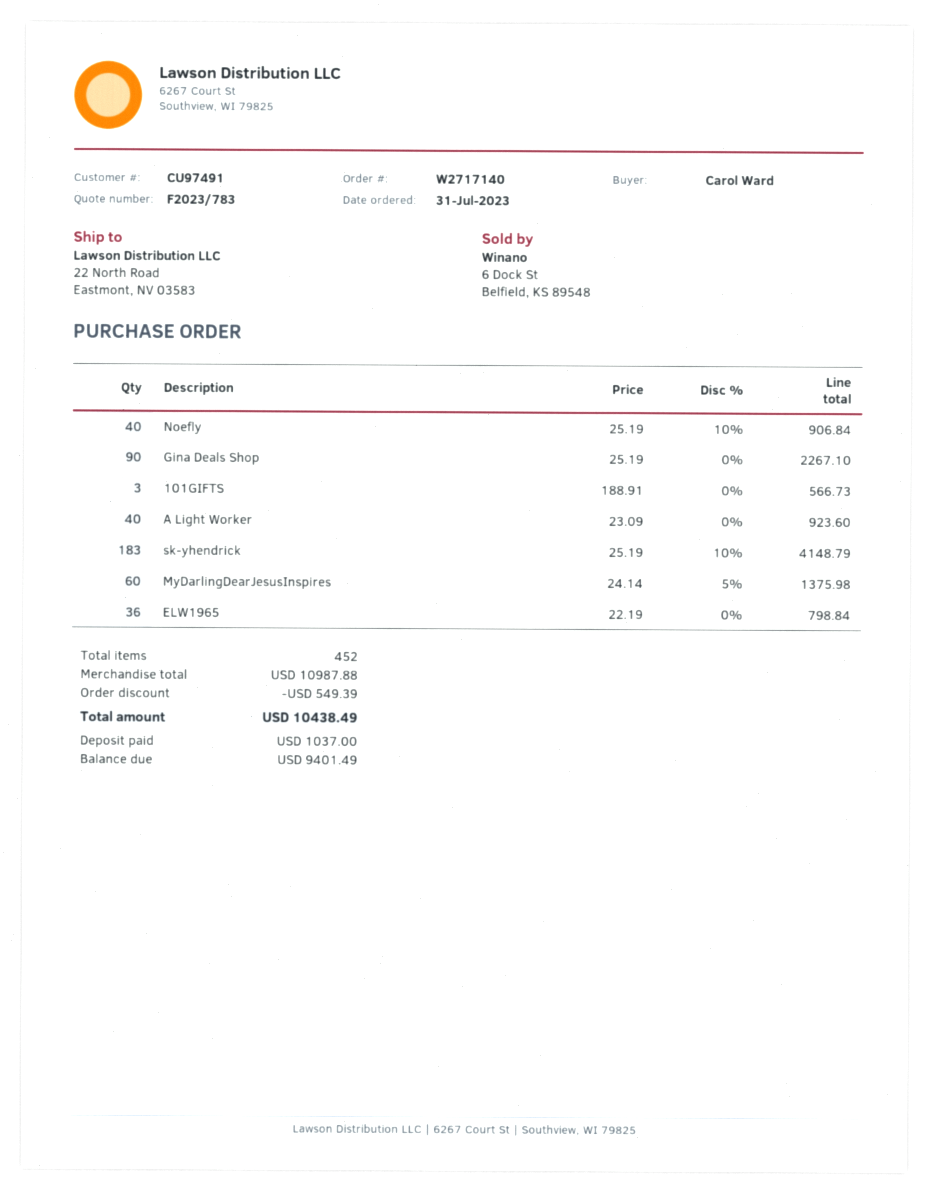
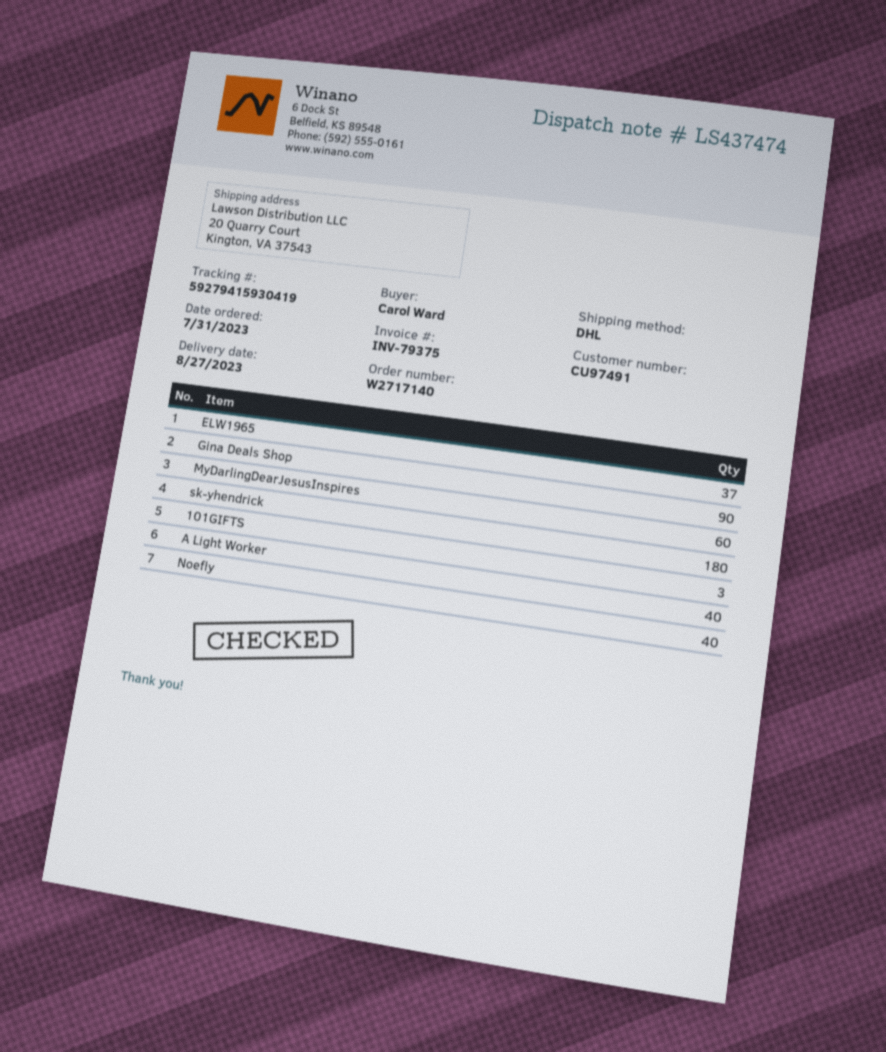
ship to: 22 North Road, Eastmont, NV 03583 -> 20 Quarry Court, Kington, VA 37543
sk-yhendrick: 183 -> 180
ELW1965: 36 -> 37

